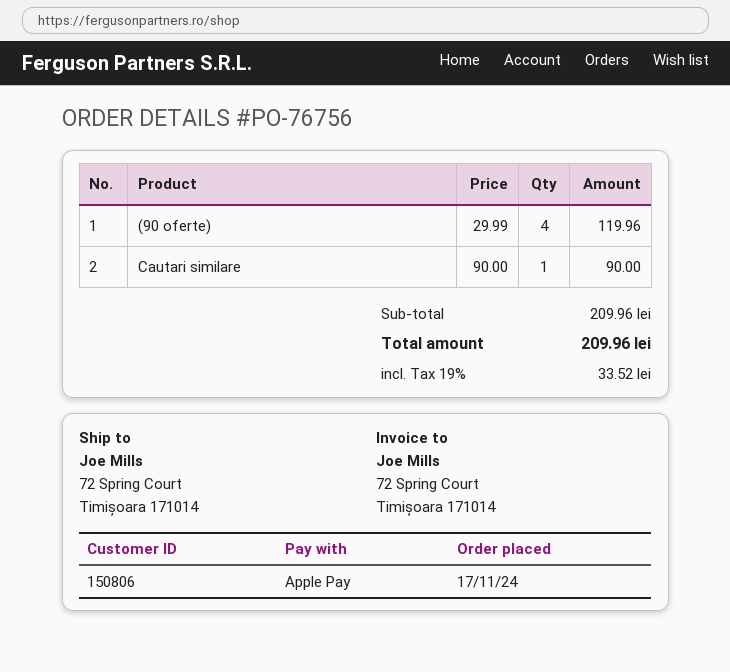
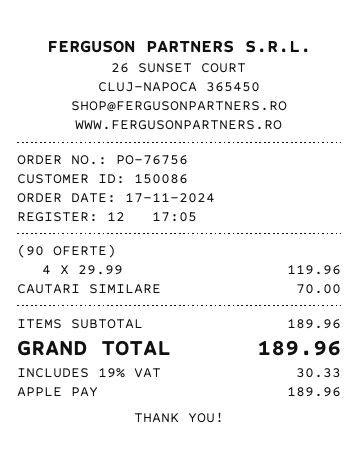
customer number: 150806 -> 150086
Cautari similare: 1 x 90.00 = 90.00 -> 1 x 70.00 = 70.00
subtotal: 209.96 -> 189.96
tax: 19% = 33.52 -> 19% = 30.33
total: 209.96 -> 189.96

